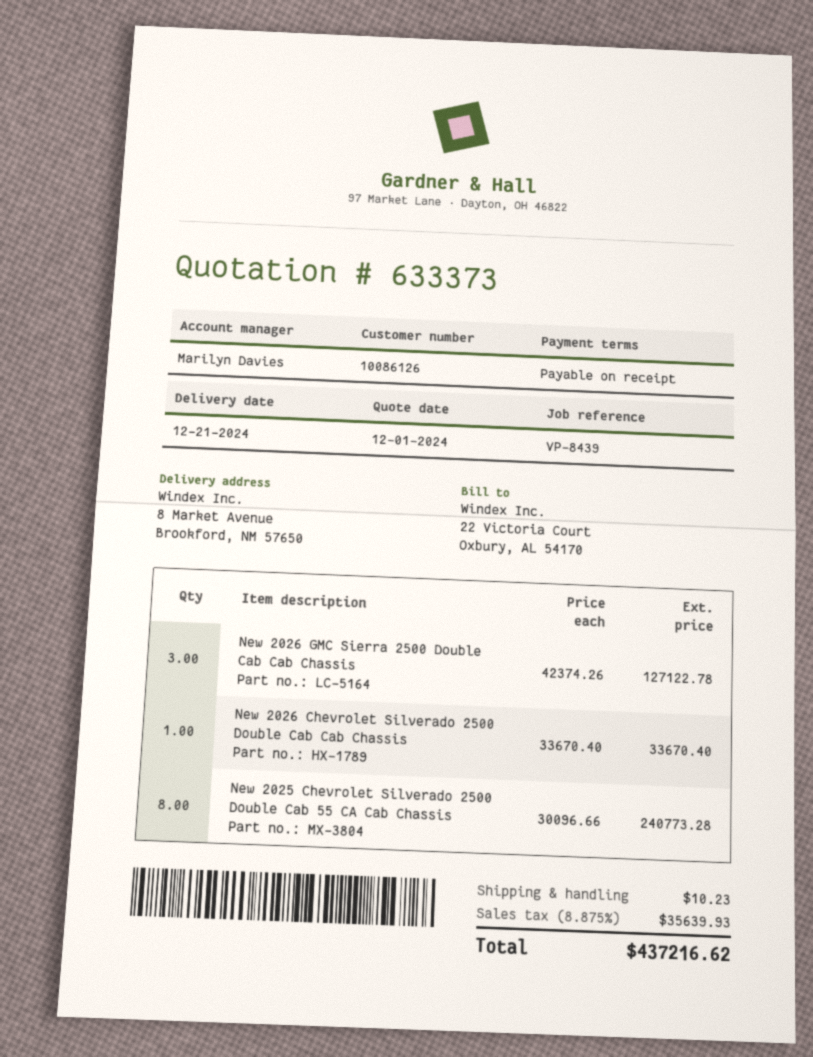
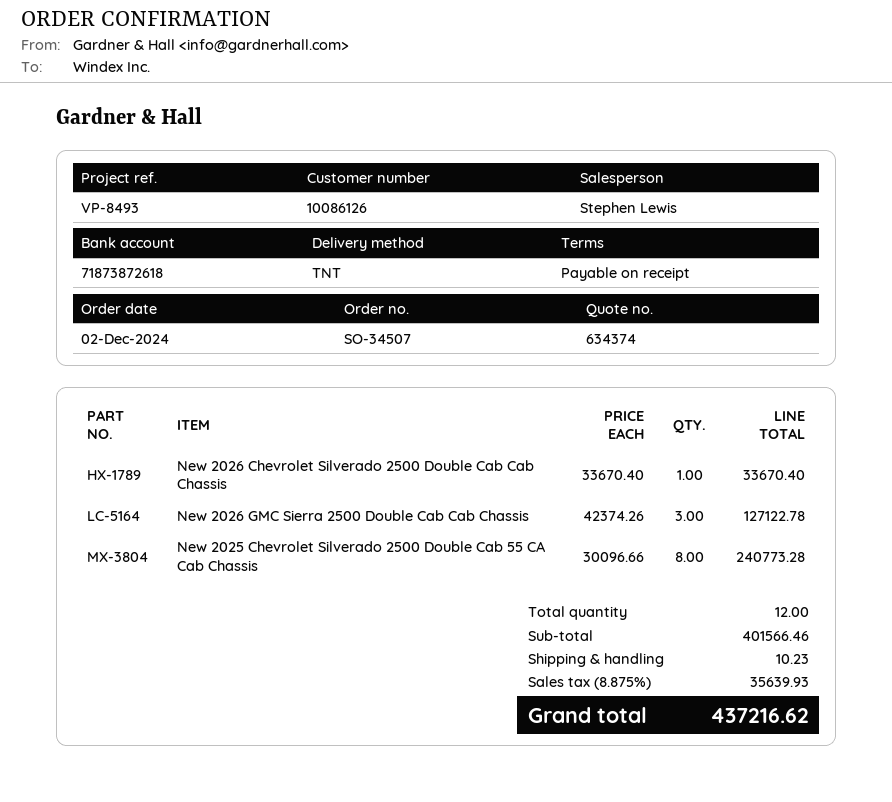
quote number: 633373 -> 634374
reference: VP-8439 -> VP-8493
sales rep: Marilyn Davies -> Stephen Lewis

